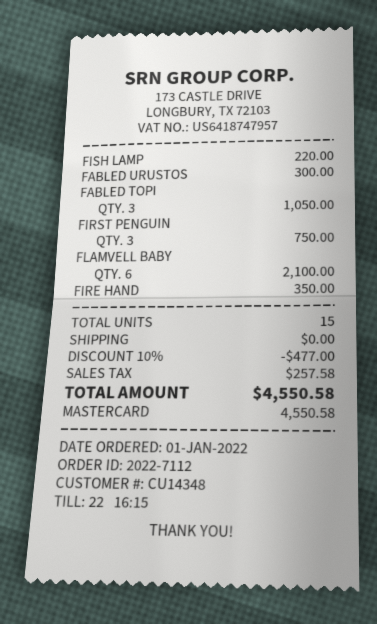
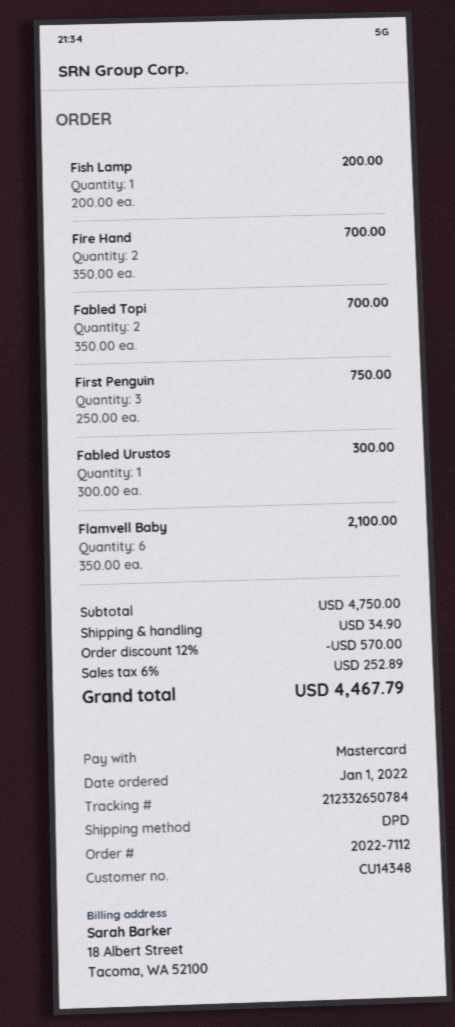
FISH LAMP: 1 for 220.00 -> 1 for 200.00
FABLED TOPI: 3 for 1050.00 -> 2 for 700.00
FIRE HAND: 1 for 350.00 -> 2 for 700.00
discount: 10% = 477.00 -> 12% = 570.00
shipping: 0.00 -> 34.90
tax: 257.58 -> 252.89
total: 4550.58 -> 4467.79

